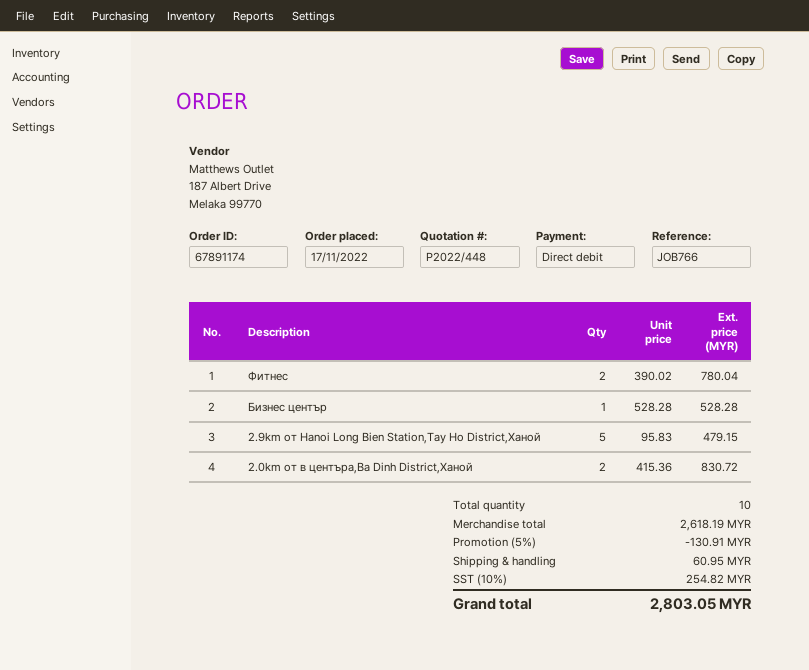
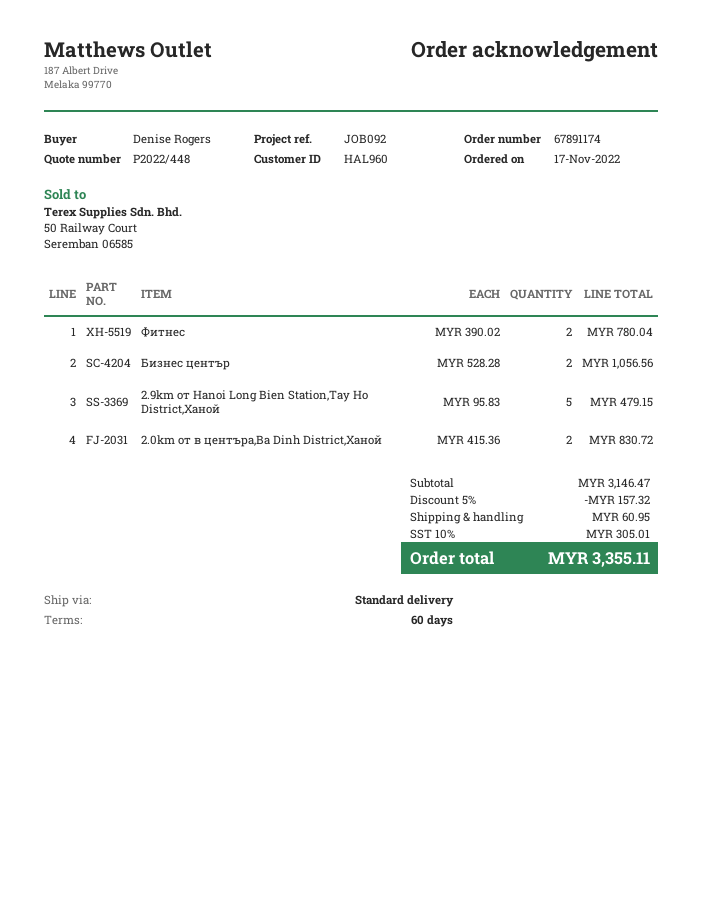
reference: JOB766 -> JOB092
Бизнес център: 1 x 528.28 = 528.28 -> 2 x 528.28 = 1056.56
subtotal: 2618.19 -> 3146.47
discount: 5% = 130.91 -> 5% = 157.32
tax: 10% = 254.82 -> 10% = 305.01
total: 2803.05 -> 3355.11

